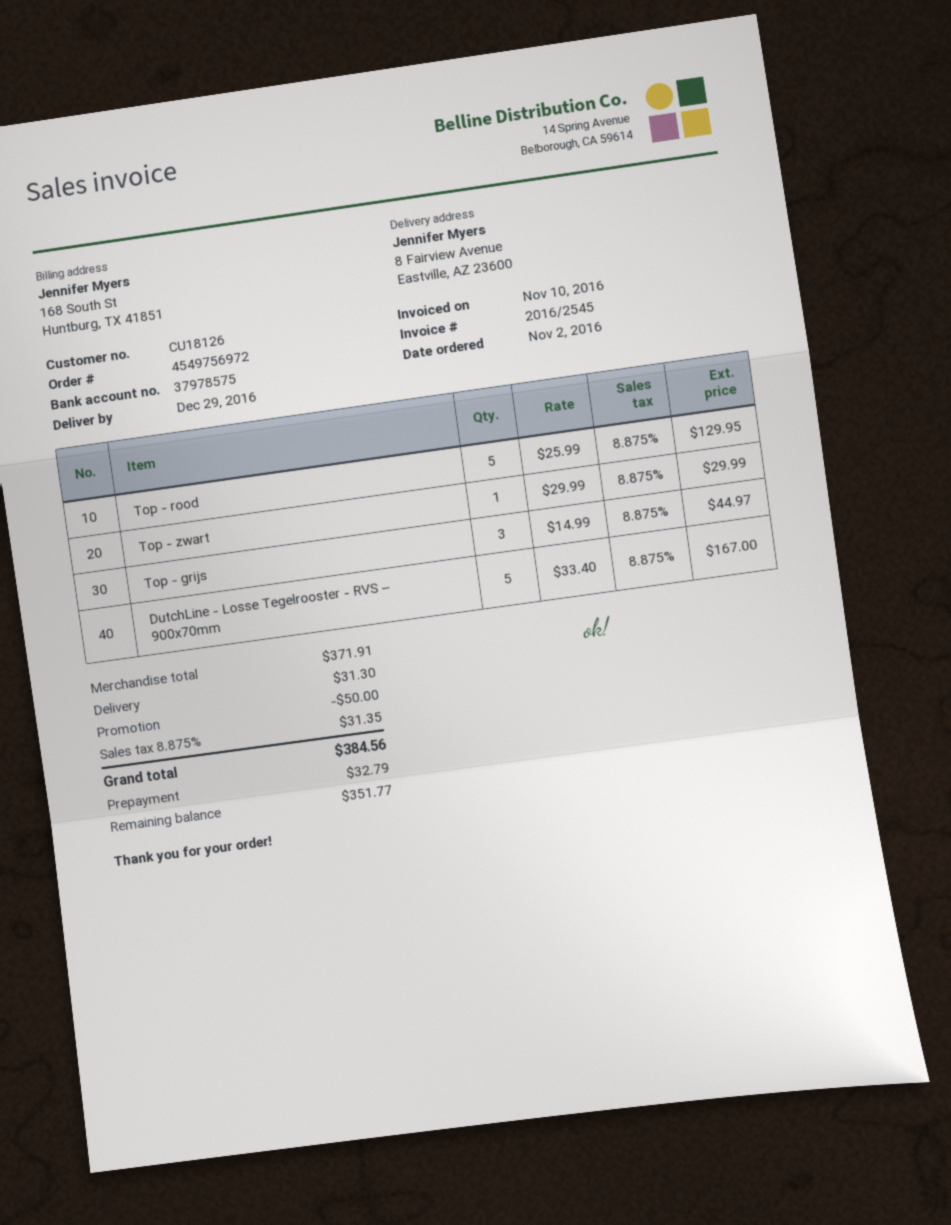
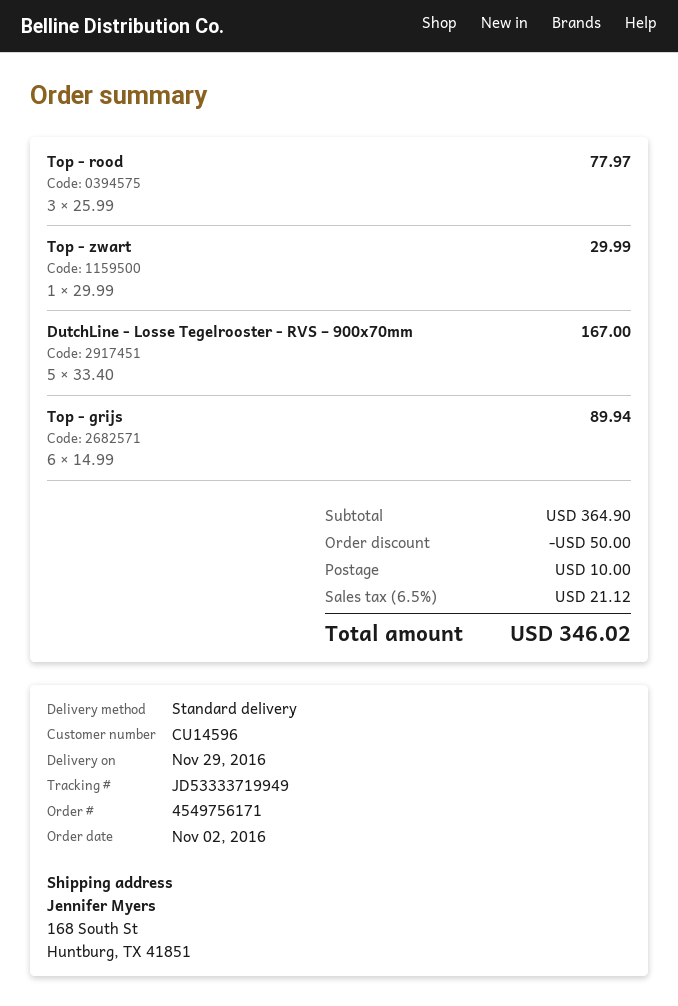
order number: 4549756972 -> 4549756171
delivery date: 2016-12-29 -> 2016-11-29
customer number: CU18126 -> CU14596
ship to: 8 Fairview Avenue, Eastville, AZ 23600 -> 168 South St, Huntburg, TX 41851
Top - rood: 5 x 25.99 = 129.95 -> 3 x 25.99 = 77.97
Top - grijs: 3 x 14.99 = 44.97 -> 6 x 14.99 = 89.94
subtotal: 371.91 -> 364.90
shipping: 31.30 -> 10.00
tax: 8.875% = 31.35 -> 6.5% = 21.12
total: 384.56 -> 346.02

